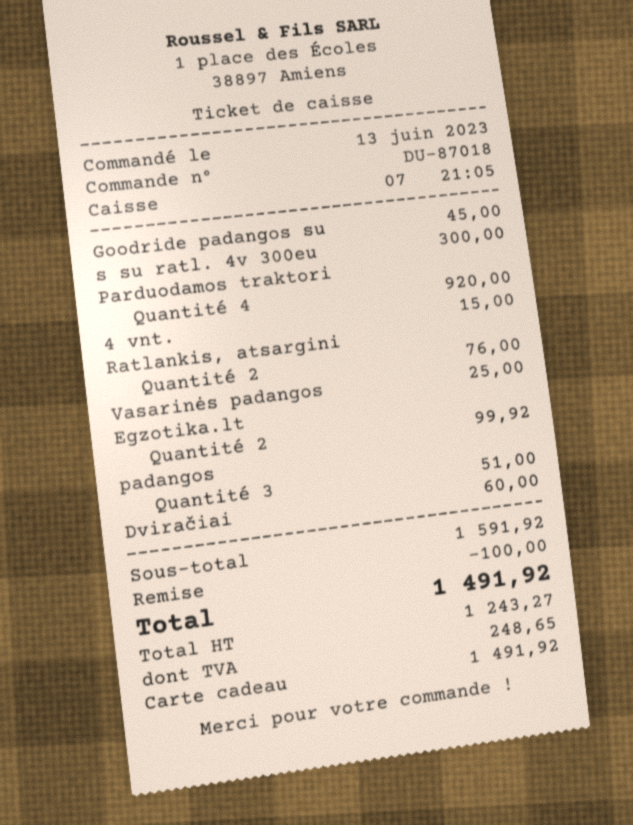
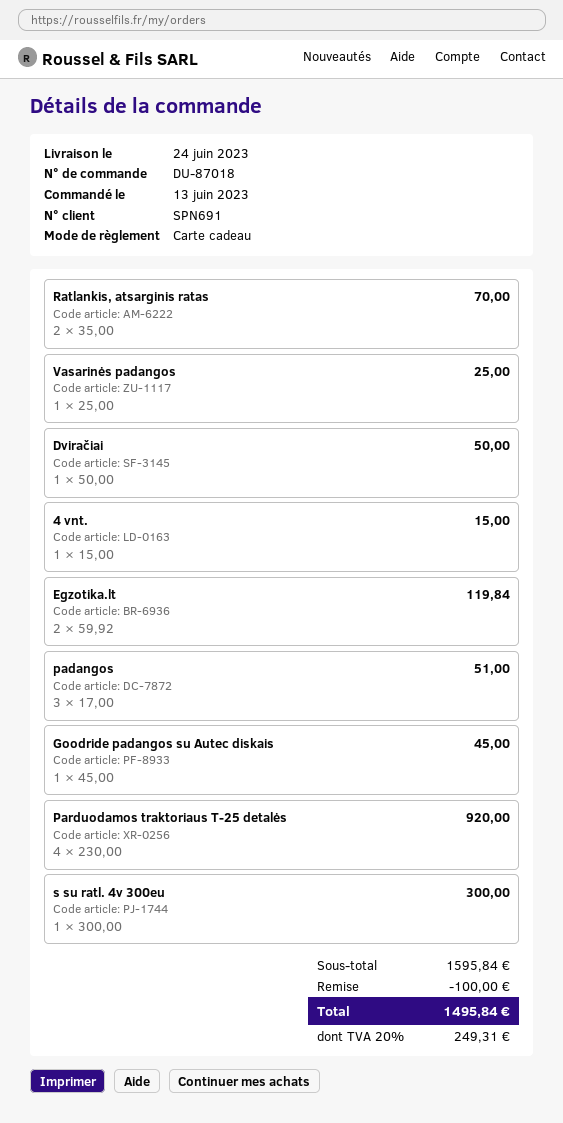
Ratlankis, atsargini: 2 for 76.00 -> 2 for 70.00
Egzotika.lt: 2 for 99.92 -> 2 for 119.84
Dviračiai: 1 for 60.00 -> 1 for 50.00
subtotal: 1591.92 -> 1595.84
tax: 248.65 -> 249.31
total: 1491.92 -> 1495.84

